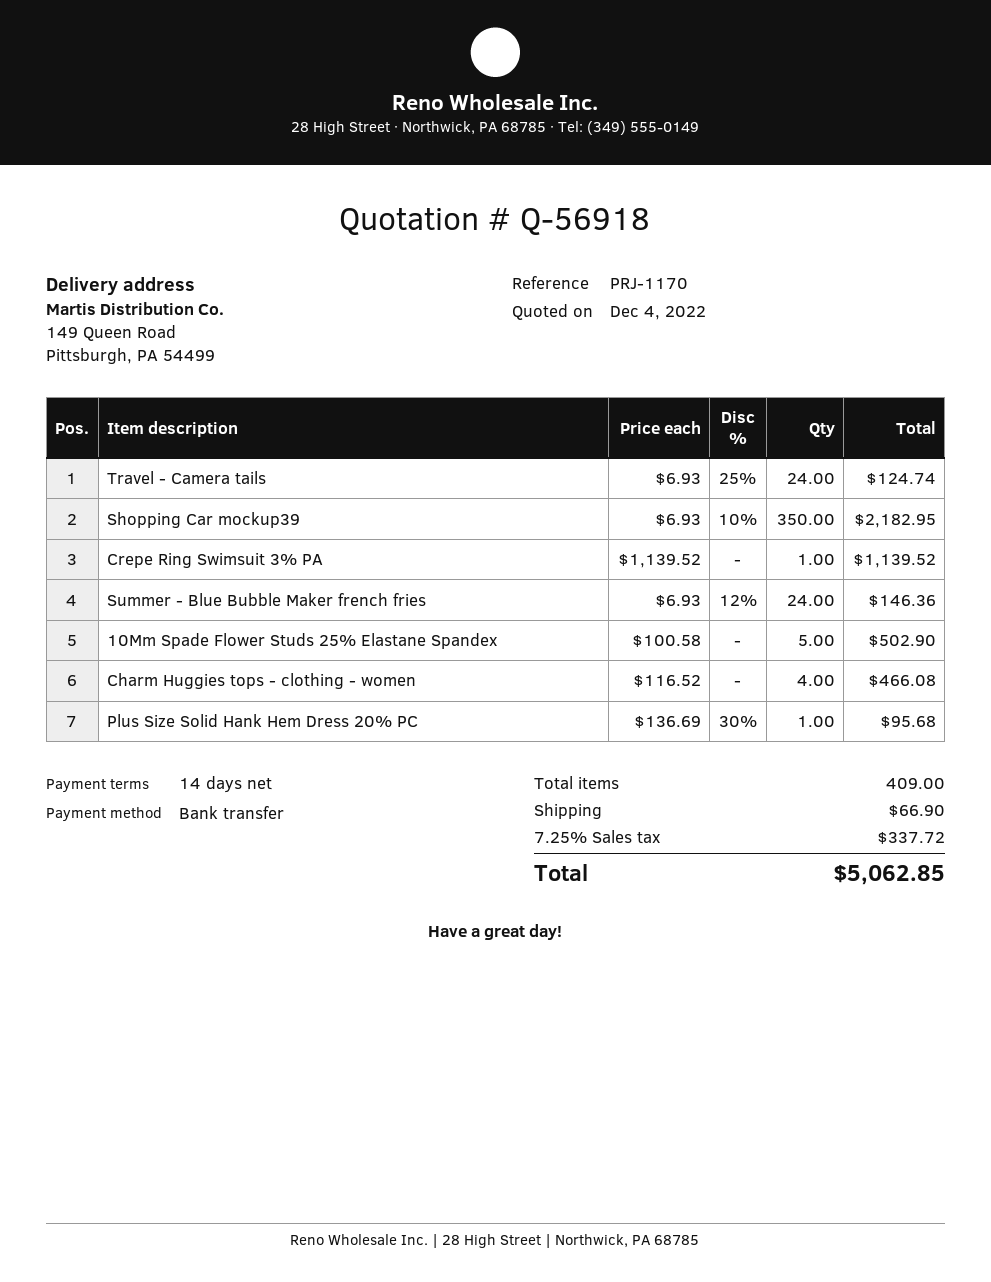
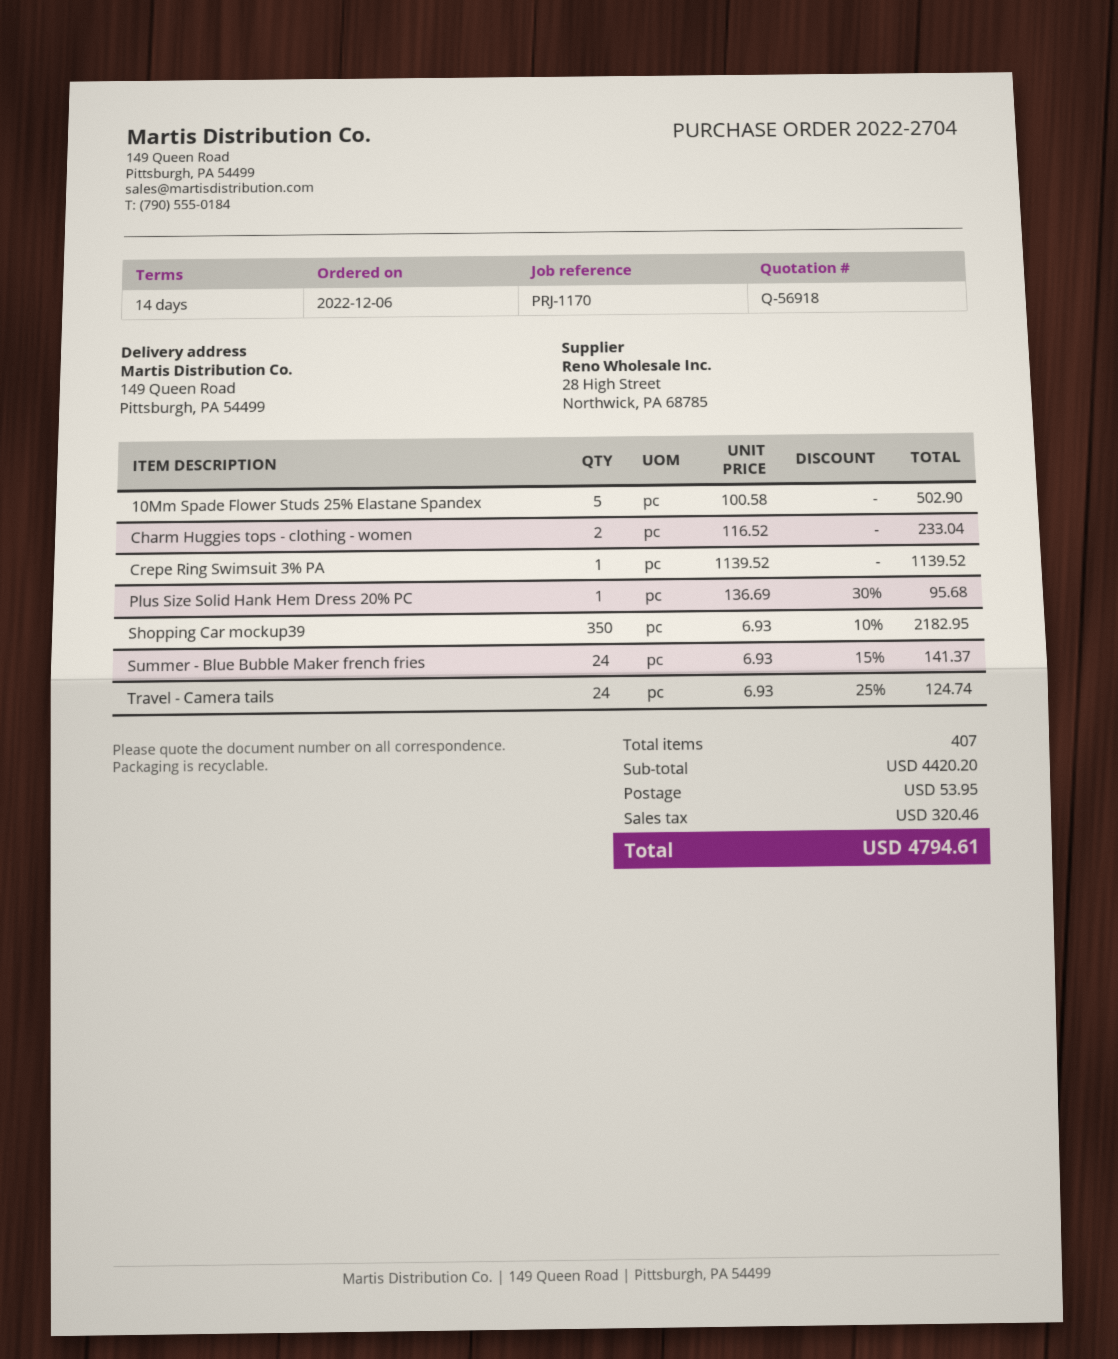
Summer - Blue Bubble Maker french fries: 24 x 6.93 - 12% = 146.36 -> 24 x 6.93 - 15% = 141.37
Charm Huggies tops - clothing - women: 4 x 116.52 = 466.08 -> 2 x 116.52 = 233.04
total quantity: 409 -> 407
shipping: 66.90 -> 53.95
tax: 337.72 -> 320.46
total: 5062.85 -> 4794.61

